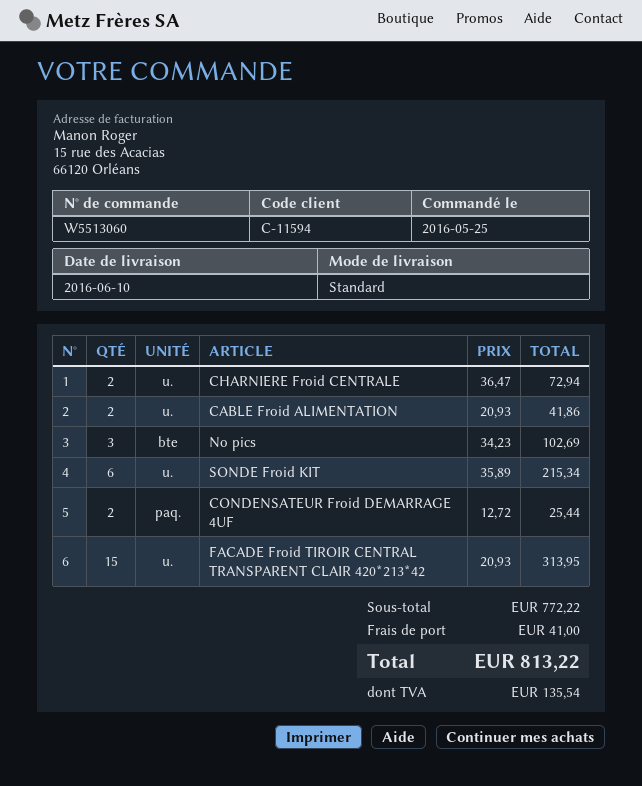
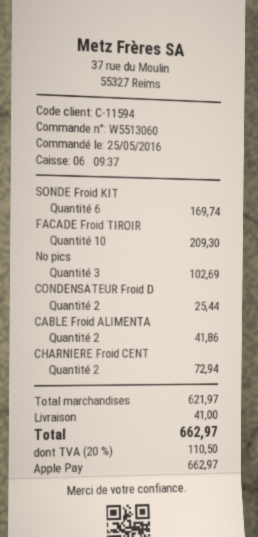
SONDE Froid KIT: 6 for 215.34 -> 6 for 169.74
FACADE Froid TIROIR CENTRAL TRANSPARENT CLAIR 420*213*42: 15 for 313.95 -> 10 for 209.30
subtotal: 772.22 -> 621.97
tax: 135.54 -> 110.50
total: 813.22 -> 662.97

